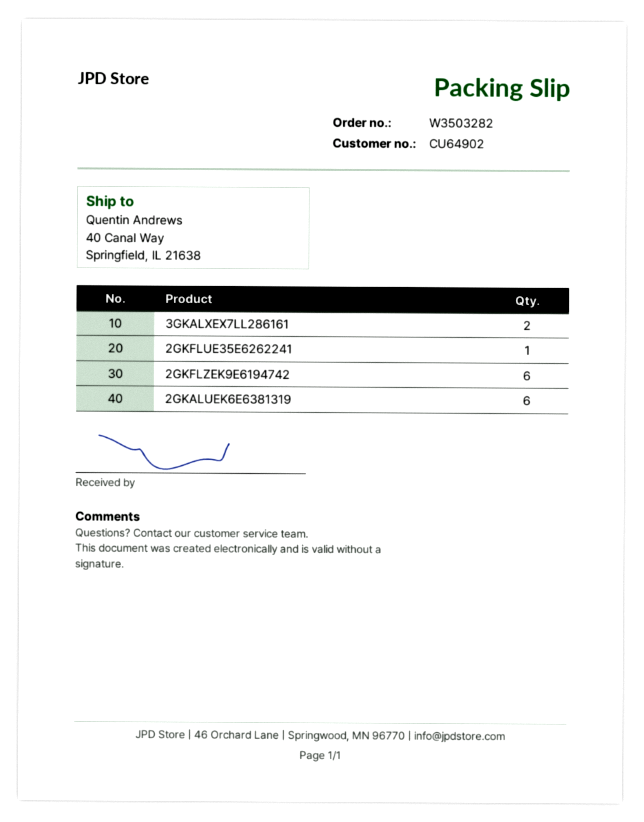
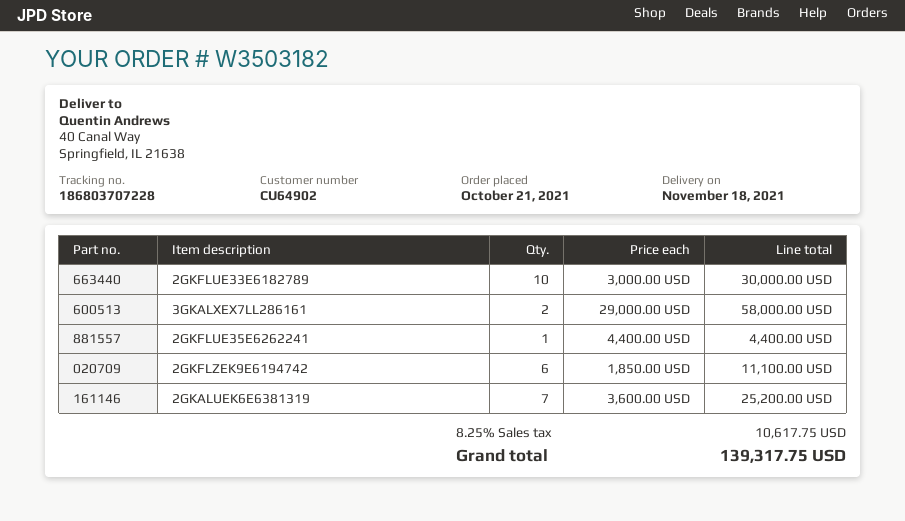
order number: W3503282 -> W3503182
2GKALUEK6E6381319: 6 -> 7
2GKFLUE33E6182789: none -> 10

